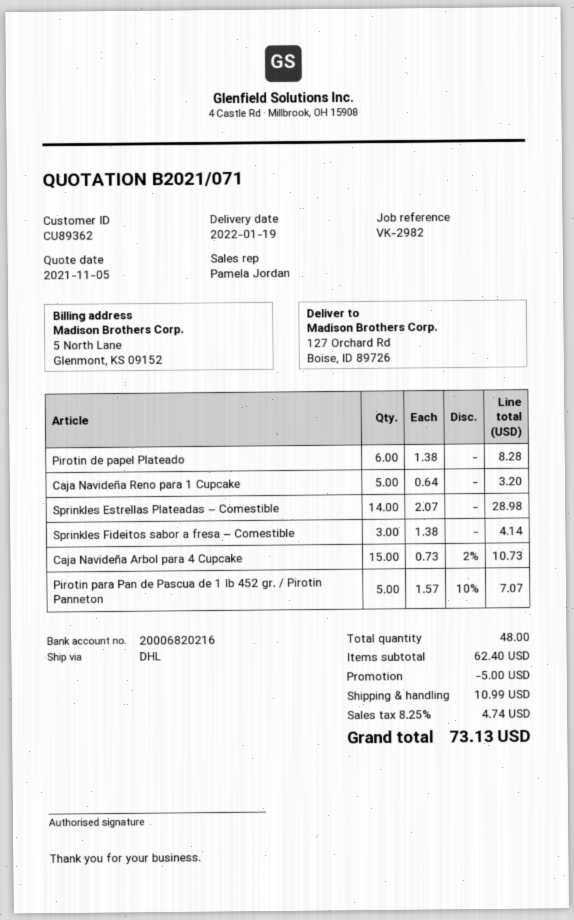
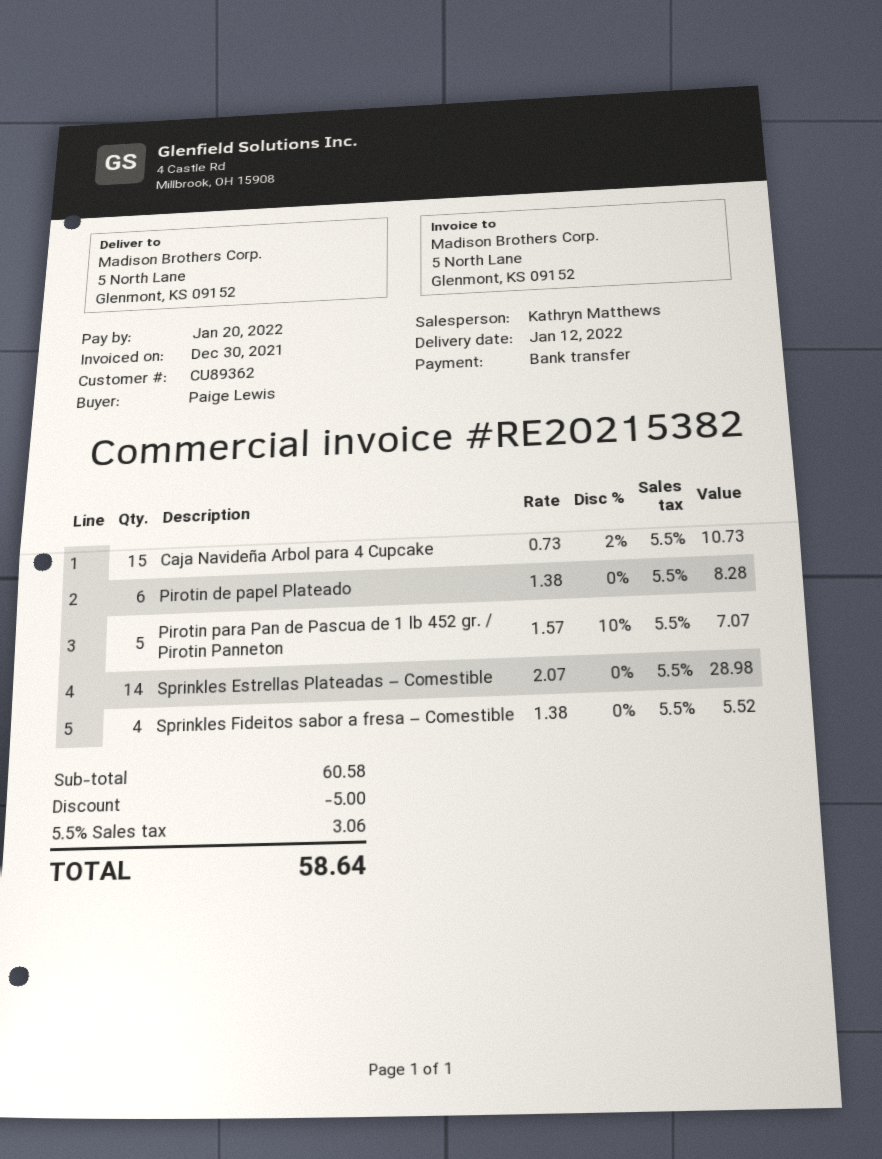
delivery date: 2022-01-19 -> 2022-01-12
sales rep: Pamela Jordan -> Kathryn Matthews
ship to: 127 Orchard Rd, Boise, ID 89726 -> 5 North Lane, Glenmont, KS 09152
Caja Navideña Reno para 1 Cupcake: 5 x 0.64 = 3.20 -> none
Sprinkles Fideitos sabor a fresa – Comestible: 3 x 1.38 = 4.14 -> 4 x 1.38 = 5.52
subtotal: 62.40 -> 60.58
shipping: 10.99 -> none
tax: 8.25% = 4.74 -> 5.5% = 3.06
total: 73.13 -> 58.64

